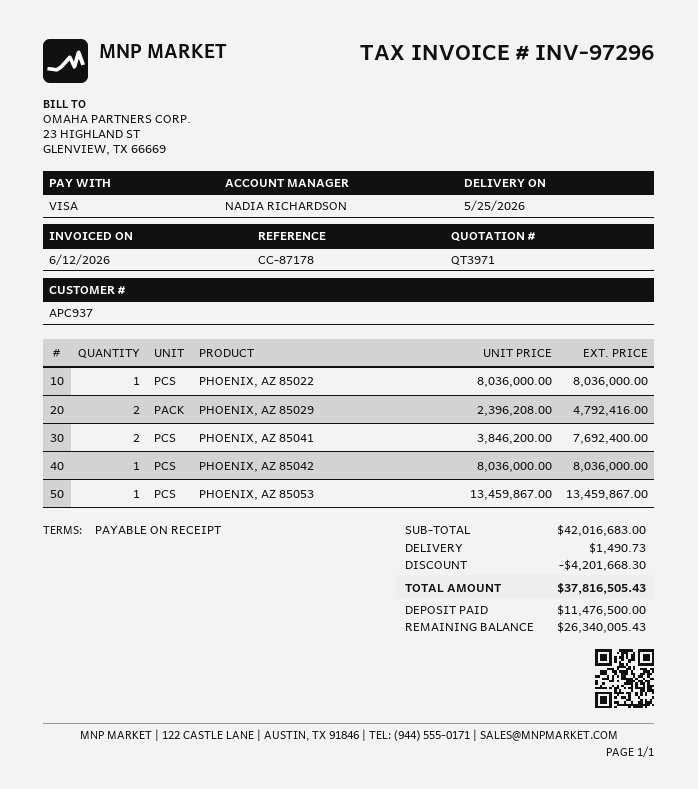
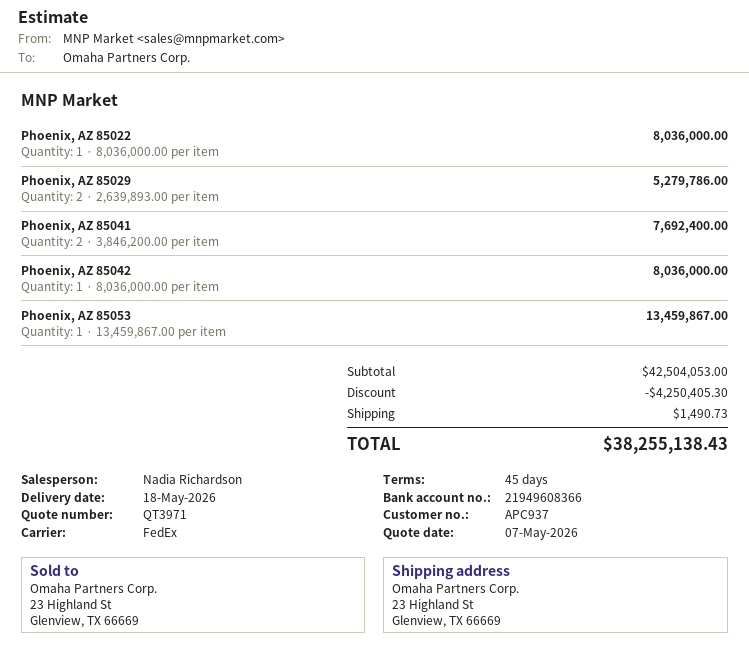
delivery date: 2026-05-25 -> 2026-05-18
payment terms: on receipt -> 45 days
PHOENIX, AZ 85029: 2 x 2396208.00 = 4792416.00 -> 2 x 2639893.00 = 5279786.00
subtotal: 42016683.00 -> 42504053.00
discount: 4201668.30 -> 4250405.30
total: 37816505.43 -> 38255138.43

